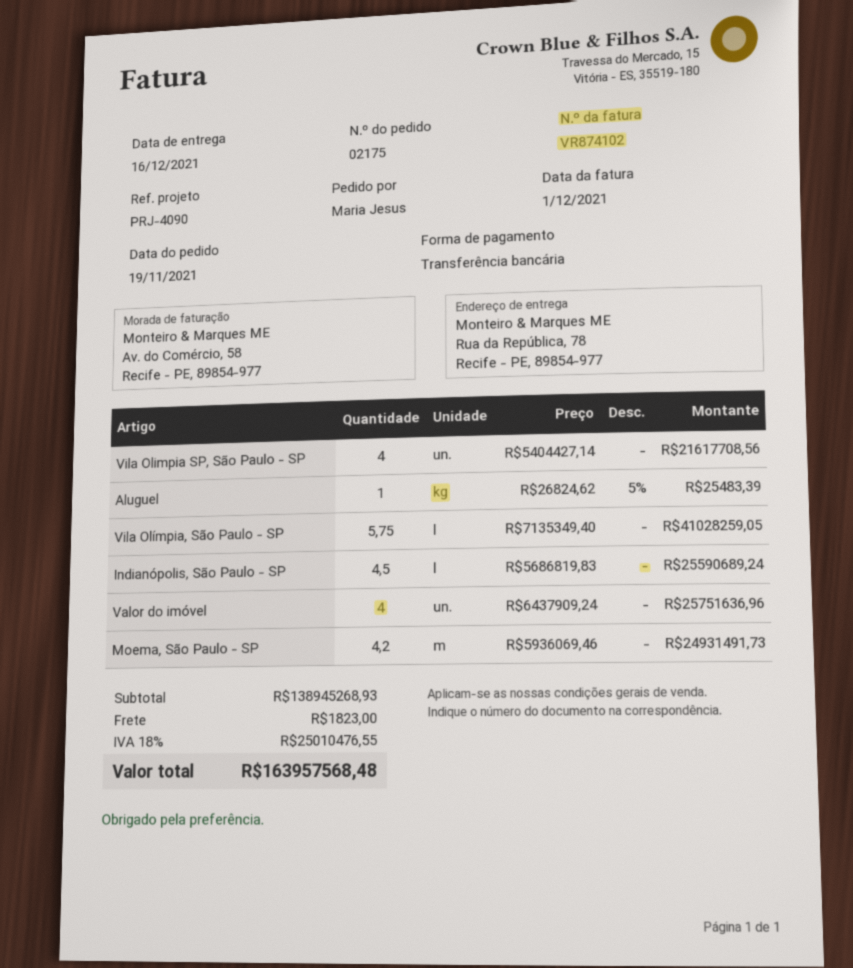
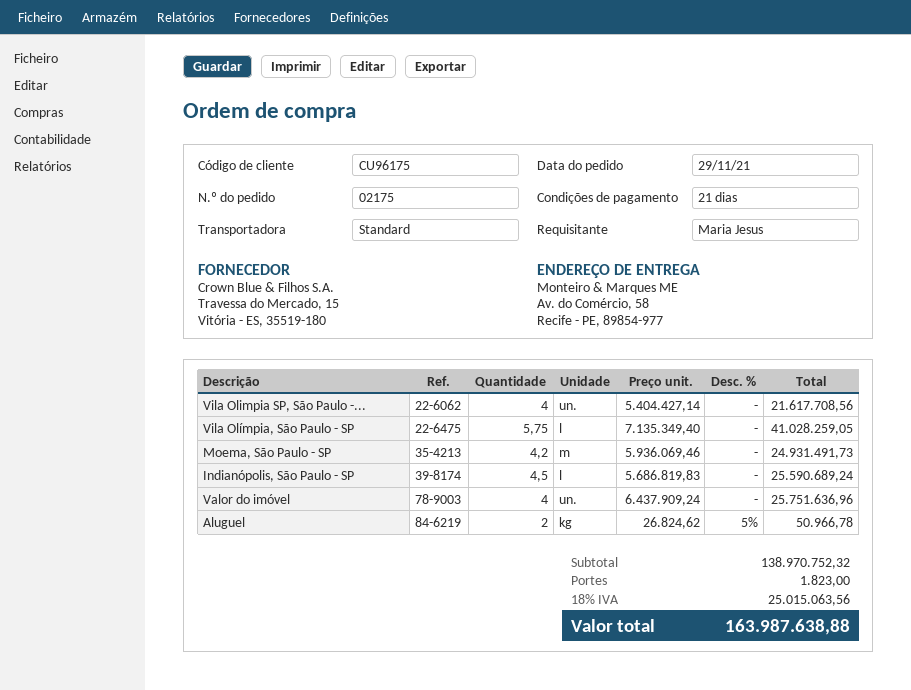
order date: 2021-11-19 -> 2021-11-29
ship to: Rua da República, 78, Recife - PE, 89854-977 -> Av. do Comércio, 58, Recife - PE, 89854-977
Aluguel: 1 x 26824.62 - 5% = 25483.39 -> 2 x 26824.62 - 5% = 50966.78
subtotal: 138945268.93 -> 138970752.32
tax: 18% = 25010476.55 -> 18% = 25015063.56
total: 163957568.48 -> 163987638.88

